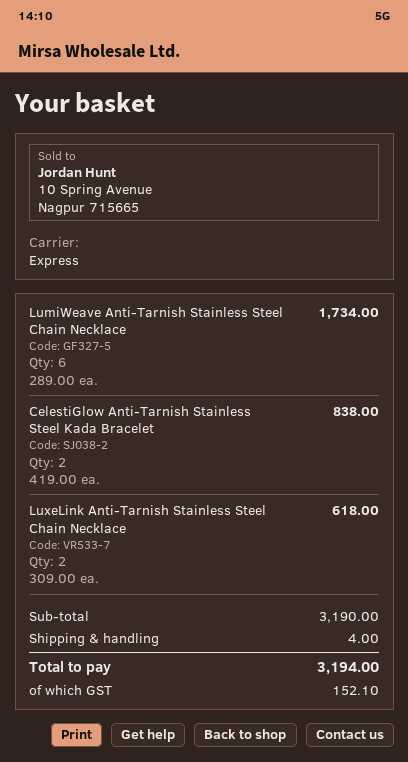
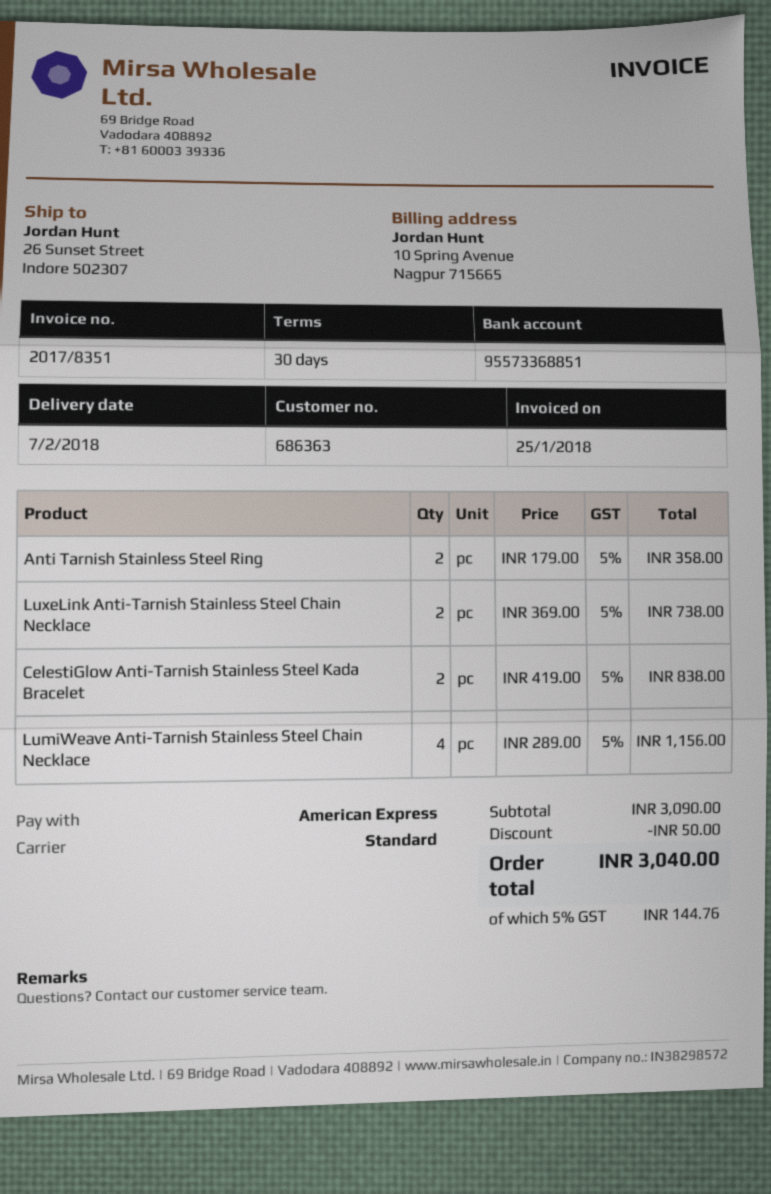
shipping method: express -> standard
LumiWeave Anti-Tarnish Stainless Steel Chain Necklace: 6 x 289.00 = 1734.00 -> 4 x 289.00 = 1156.00
LuxeLink Anti-Tarnish Stainless Steel Chain Necklace: 2 x 309.00 = 618.00 -> 2 x 369.00 = 738.00
Anti Tarnish Stainless Steel Ring: none -> 2 x 179.00 = 358.00
subtotal: 3190.00 -> 3090.00
discount: none -> 50.00
shipping: 4.00 -> none
tax: 152.10 -> 144.76
total: 3194.00 -> 3040.00

